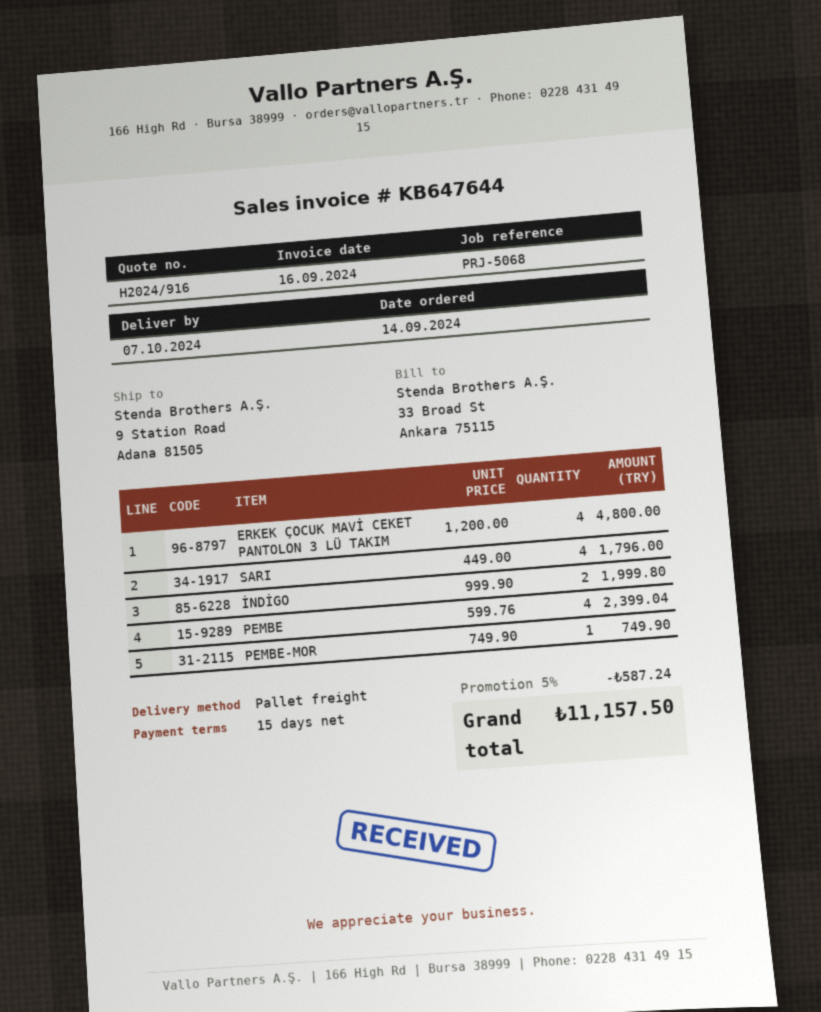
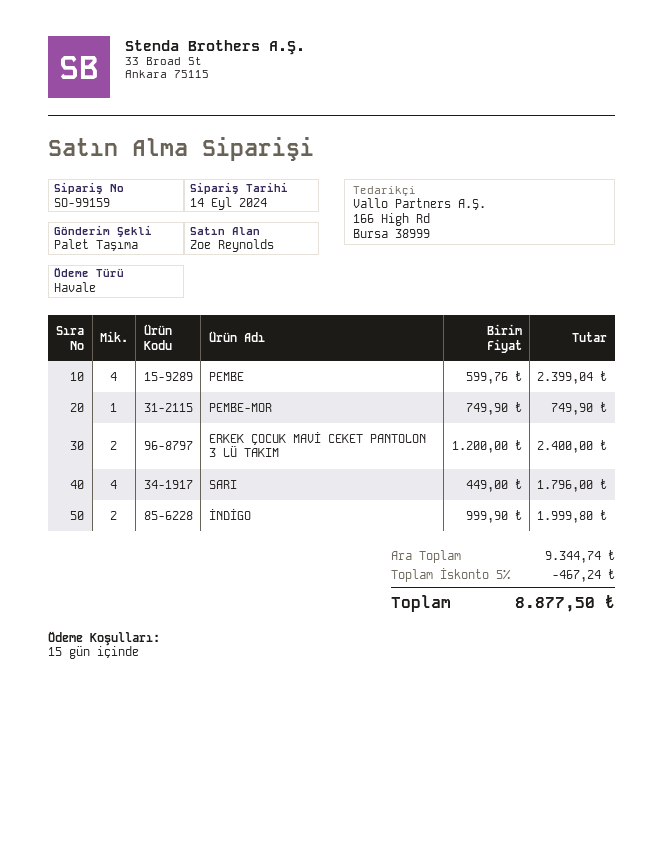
ERKEK ÇOCUK MAVİ CEKET PANTOLON 3 LÜ TAKIM: 4 x 1200.00 = 4800.00 -> 2 x 1200.00 = 2400.00
discount: 5% = 587.24 -> 5% = 467.24
total: 11157.50 -> 8877.50

